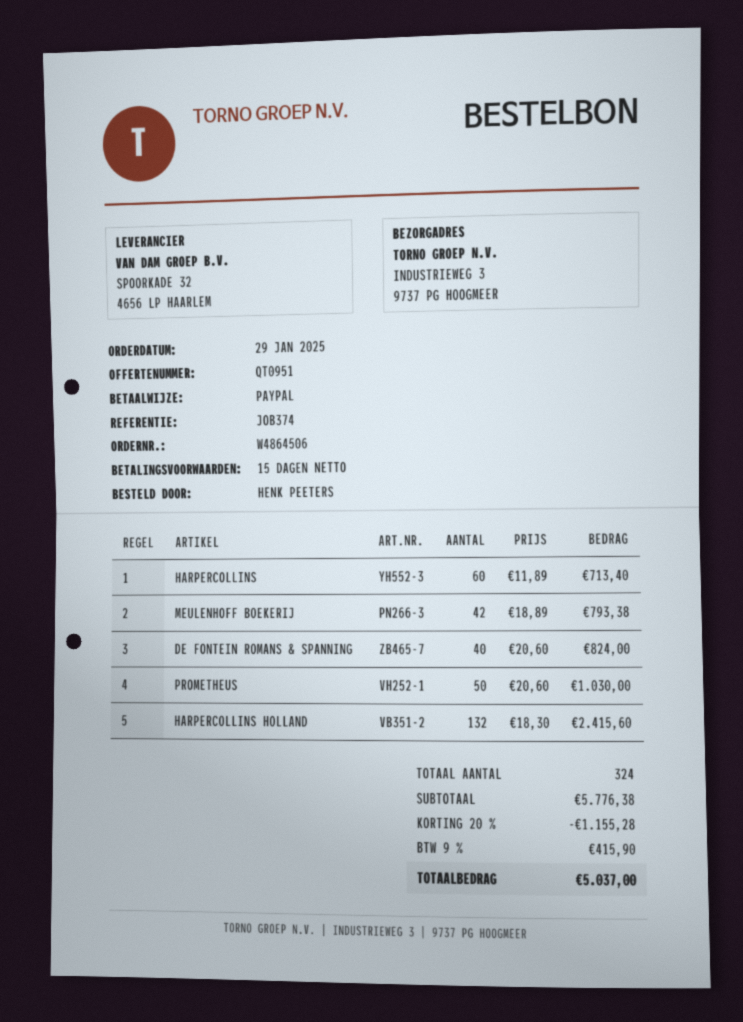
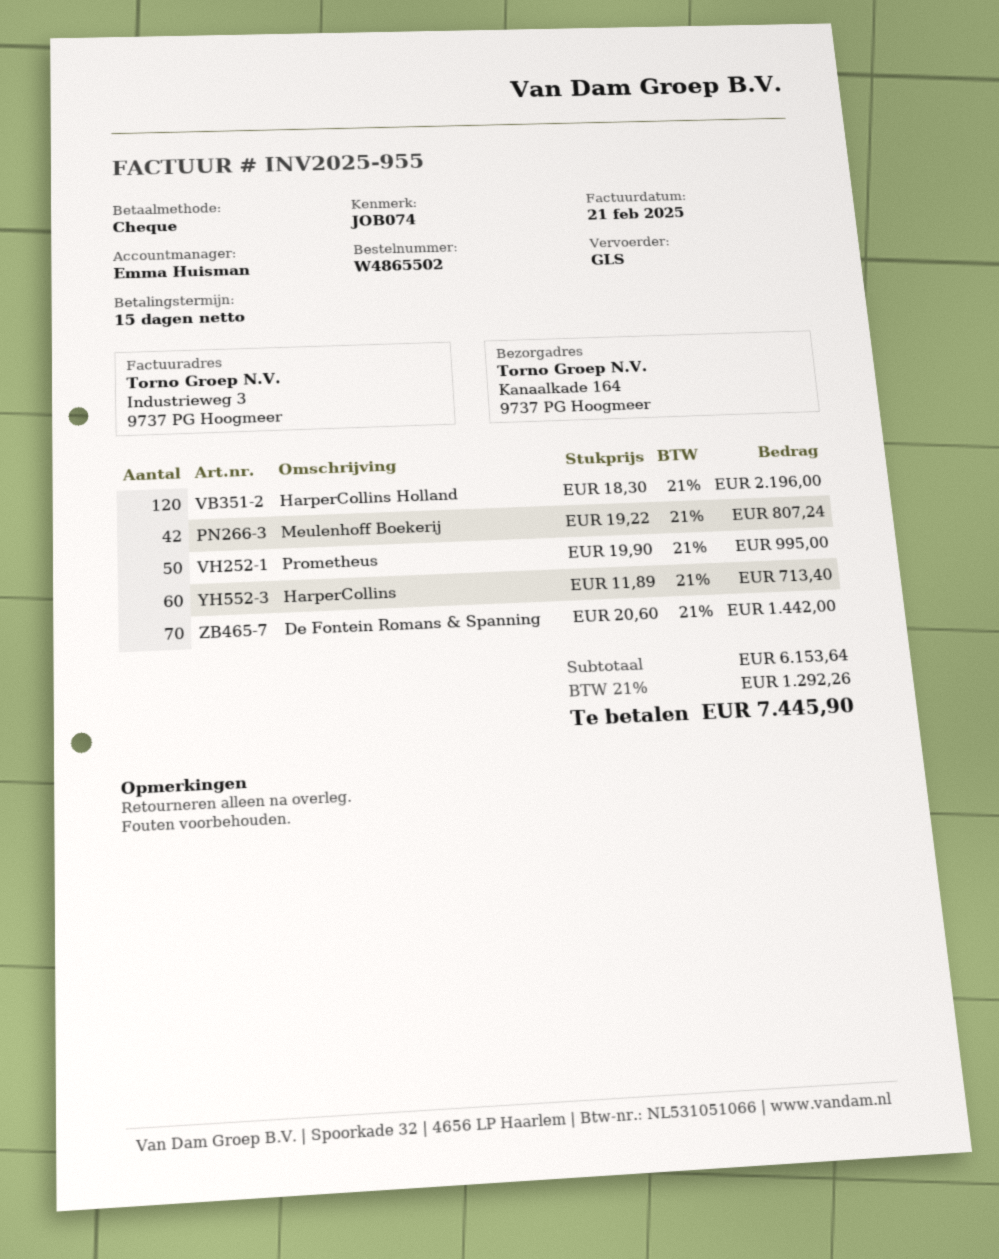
order number: W4864506 -> W4865502
reference: JOB374 -> JOB074
payment method: PayPal -> cheque
ship to: INDUSTRIEWEG 3, 9737 PG HOOGMEER -> Kanaalkade 164, 9737 PG Hoogmeer
MEULENHOFF BOEKERIJ: 42 x 18.89 = 793.38 -> 42 x 19.22 = 807.24
DE FONTEIN ROMANS & SPANNING: 40 x 20.60 = 824.00 -> 70 x 20.60 = 1442.00
PROMETHEUS: 50 x 20.60 = 1030.00 -> 50 x 19.90 = 995.00
HARPERCOLLINS HOLLAND: 132 x 18.30 = 2415.60 -> 120 x 18.30 = 2196.00
subtotal: 5776.38 -> 6153.64
discount: 20% = 1155.28 -> none
tax: 9% = 415.90 -> 21% = 1292.26
total: 5037.00 -> 7445.90

